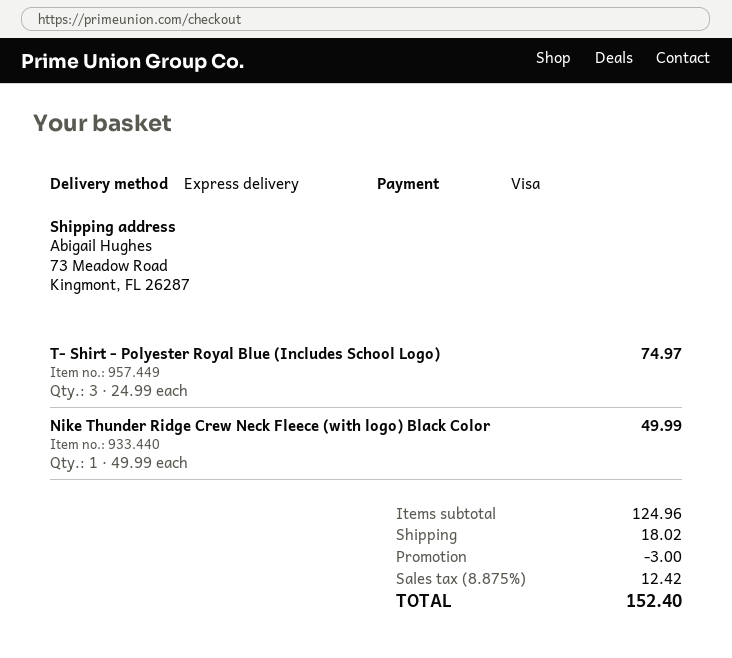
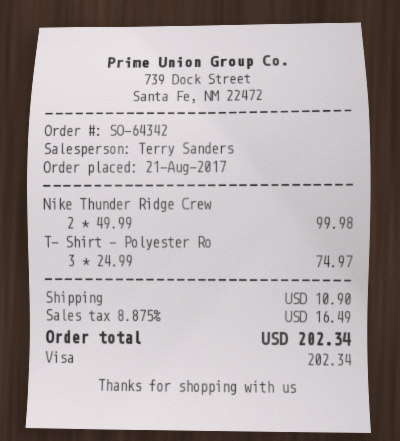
Nike Thunder Ridge Crew Neck Fleece (with logo) Black Color: 1 x 49.99 = 49.99 -> 2 x 49.99 = 99.98
discount: 3.00 -> none
shipping: 18.02 -> 10.90
tax: 8.875% = 12.42 -> 8.875% = 16.49
total: 152.40 -> 202.34

